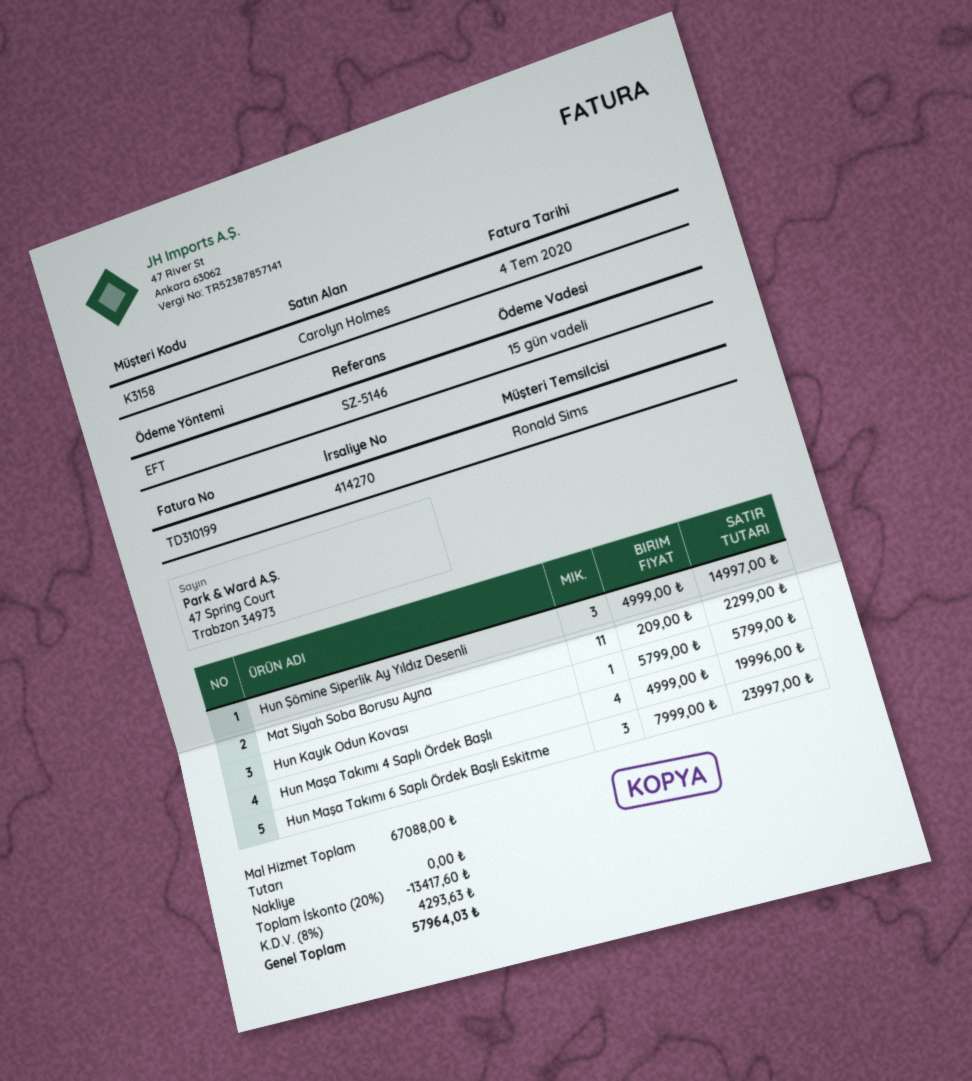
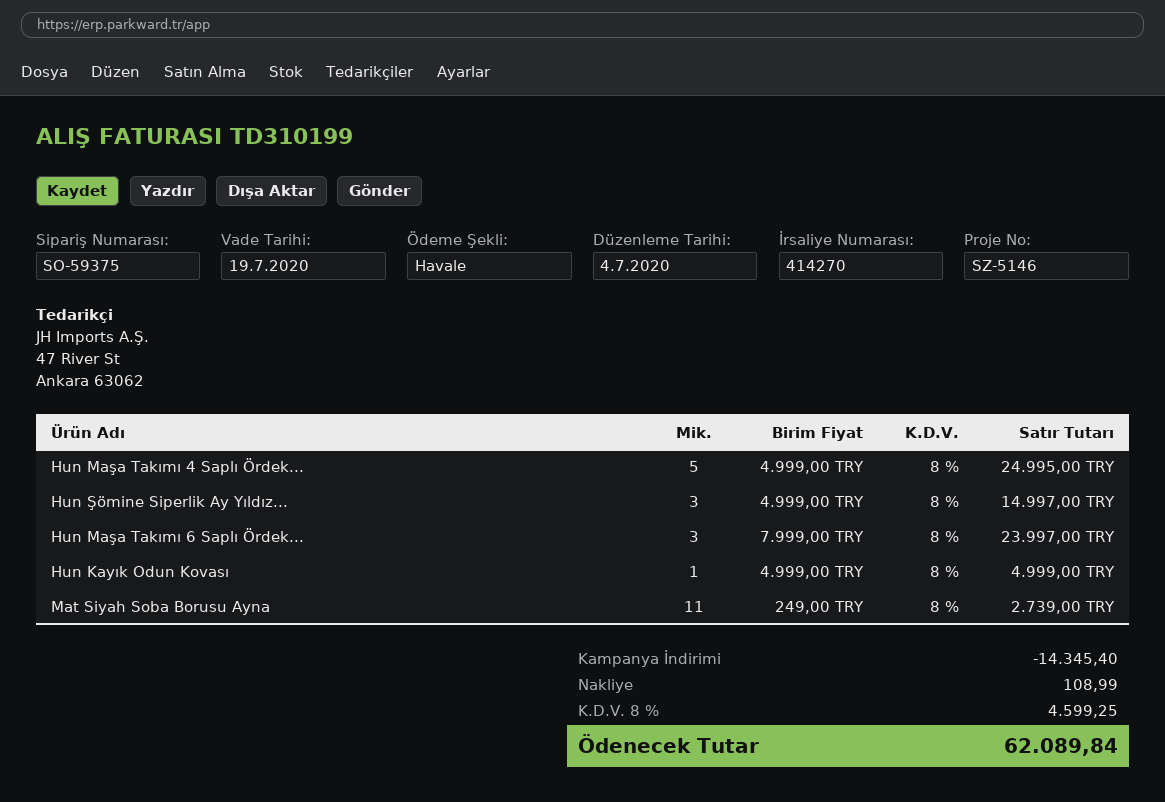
Mat Siyah Soba Borusu Ayna: 11 x 209.00 = 2299.00 -> 11 x 249.00 = 2739.00
Hun Kayık Odun Kovası: 1 x 5799.00 = 5799.00 -> 1 x 4999.00 = 4999.00
Hun Maşa Takımı 4 Saplı Ördek Başlı: 4 x 4999.00 = 19996.00 -> 5 x 4999.00 = 24995.00
discount: 13417.60 -> 14345.40
shipping: 0.00 -> 108.99
tax: 8% = 4293.63 -> 8% = 4599.25
total: 57964.03 -> 62089.84

